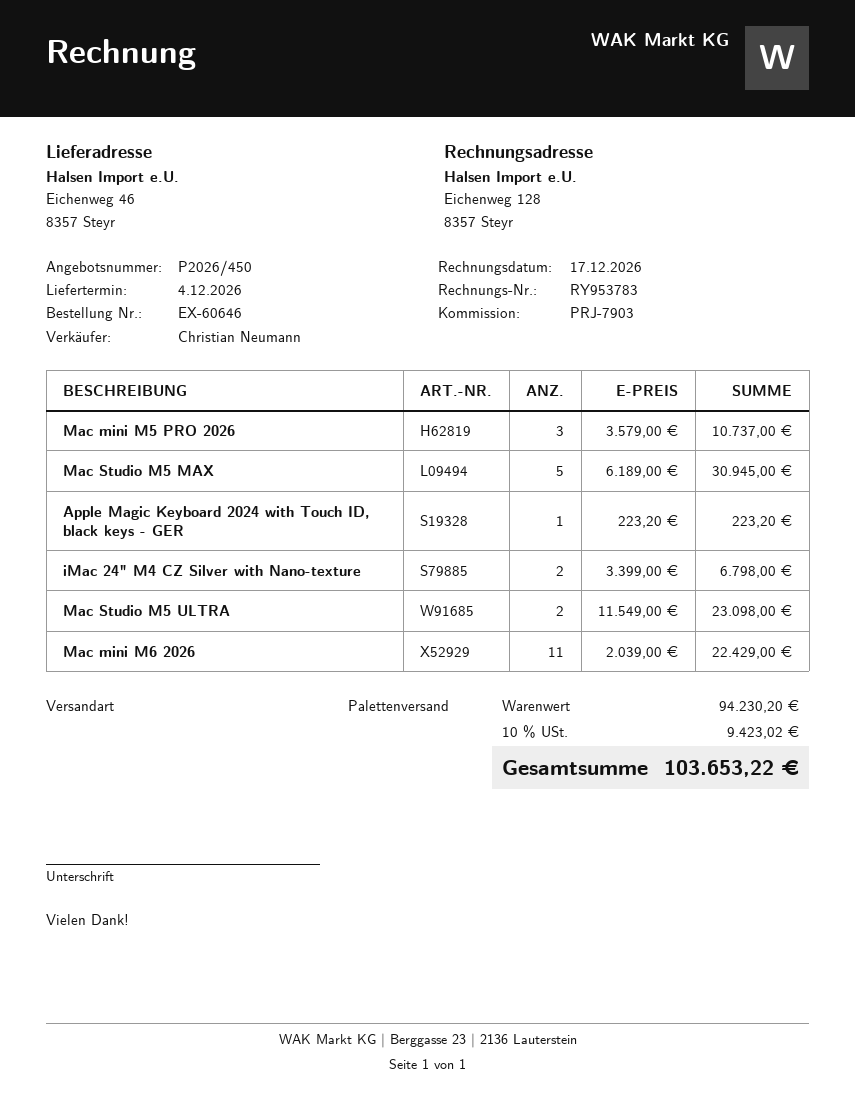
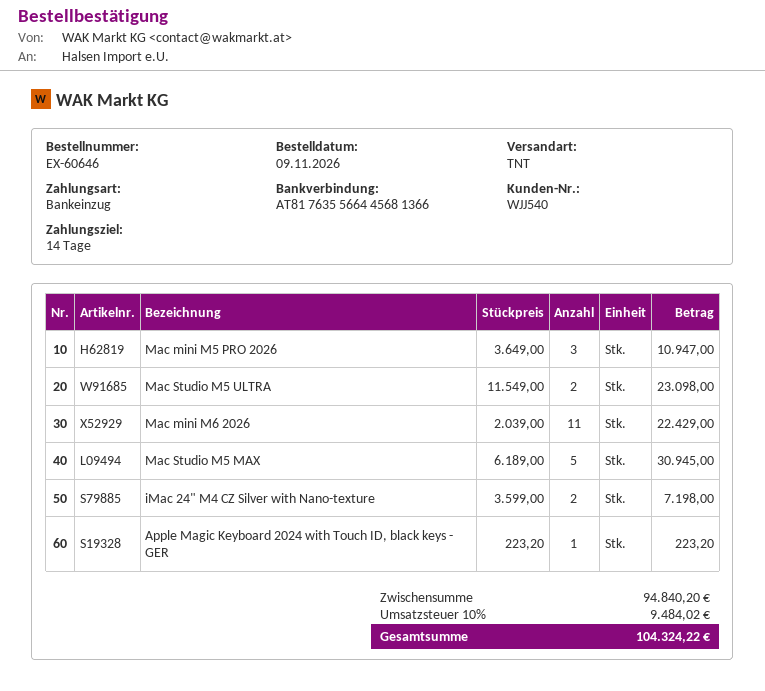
shipping method: pallet freight -> TNT
Mac mini M5 PRO 2026: 3 x 3579.00 = 10737.00 -> 3 x 3649.00 = 10947.00
iMac 24" M4 CZ Silver with Nano-texture: 2 x 3399.00 = 6798.00 -> 2 x 3599.00 = 7198.00
subtotal: 94230.20 -> 94840.20
tax: 10% = 9423.02 -> 10% = 9484.02
total: 103653.22 -> 104324.22

